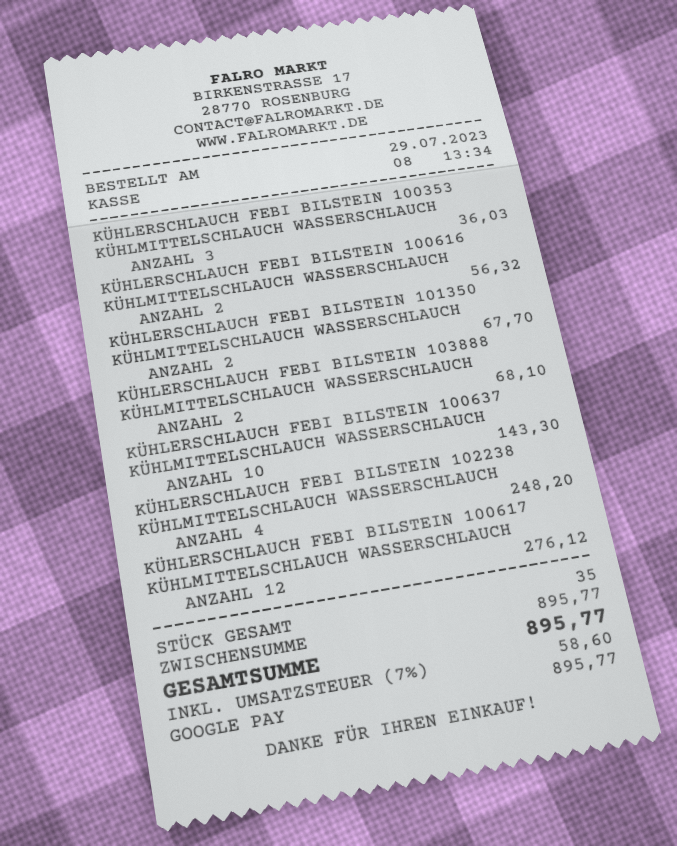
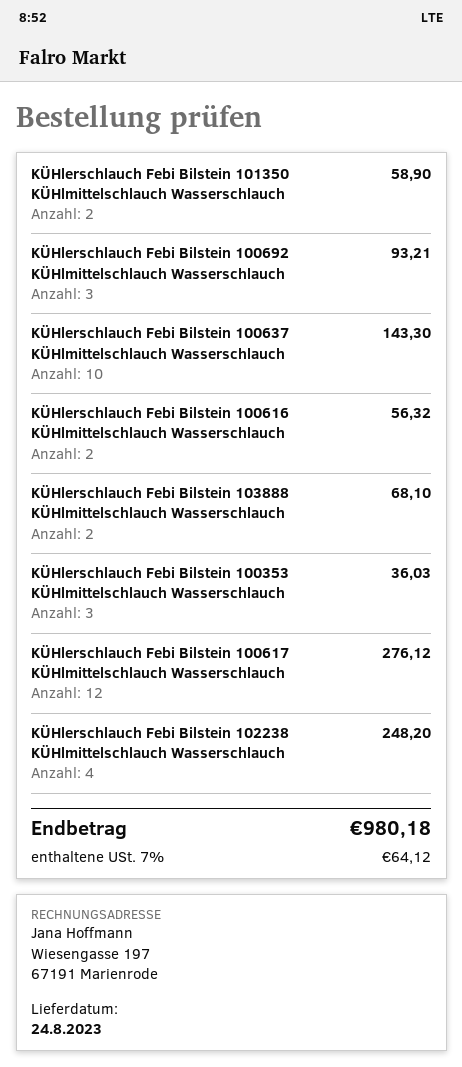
KÜHLERSCHLAUCH FEBI BILSTEIN 101350 KÜHLMITTELSCHLAUCH WASSERSCHLAUCH: 2 for 67.70 -> 2 for 58.90
KÜHlerschlauch Febi Bilstein 100692 KÜHlmittelschlauch Wasserschlauch: none -> 3 for 93.21
tax: 7% = 58.60 -> 7% = 64.12
total: 895.77 -> 980.18

